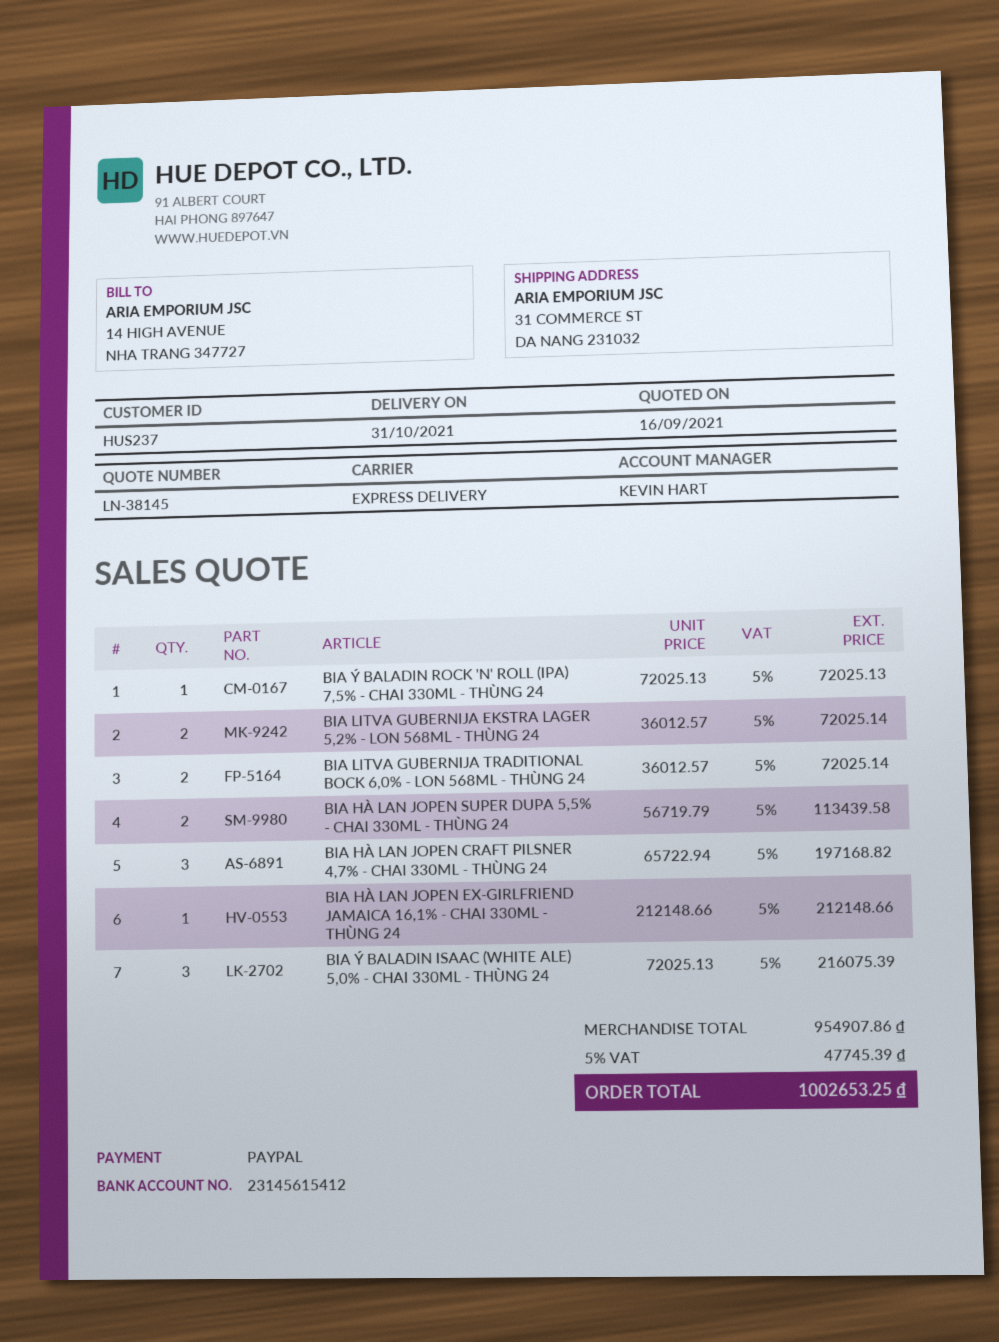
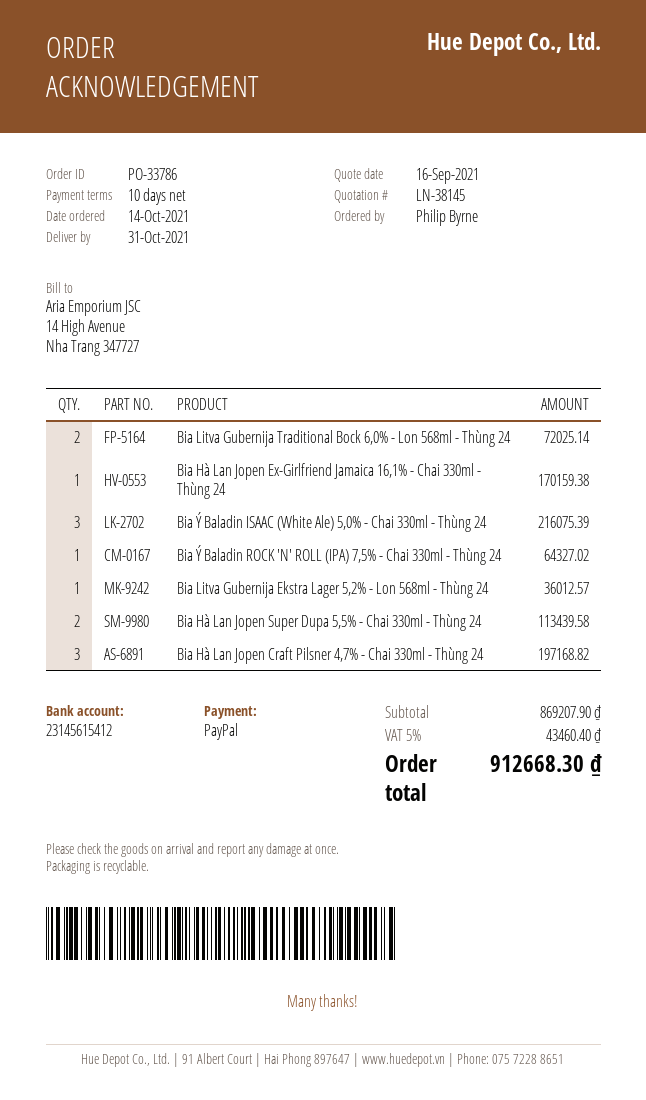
BIA Ý BALADIN ROCK 'N' ROLL (IPA) 7,5% - CHAI 330ML - THÙNG 24: 1 for 72025.13 -> 1 for 64327.02
BIA LITVA GUBERNIJA EKSTRA LAGER 5,2% - LON 568ML - THÙNG 24: 2 for 72025.14 -> 1 for 36012.57
BIA HÀ LAN JOPEN EX-GIRLFRIEND JAMAICA 16,1% - CHAI 330ML - THÙNG 24: 1 for 212148.66 -> 1 for 170159.38
subtotal: 954907.86 -> 869207.90
tax: 5% = 47745.39 -> 5% = 43460.40
total: 1002653.25 -> 912668.30

